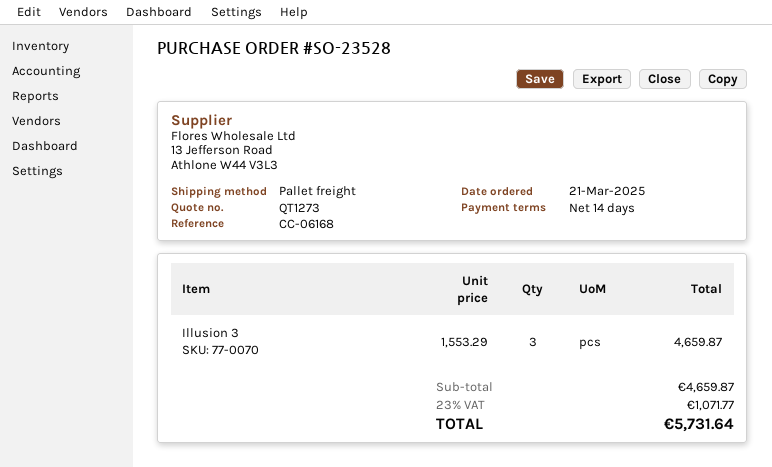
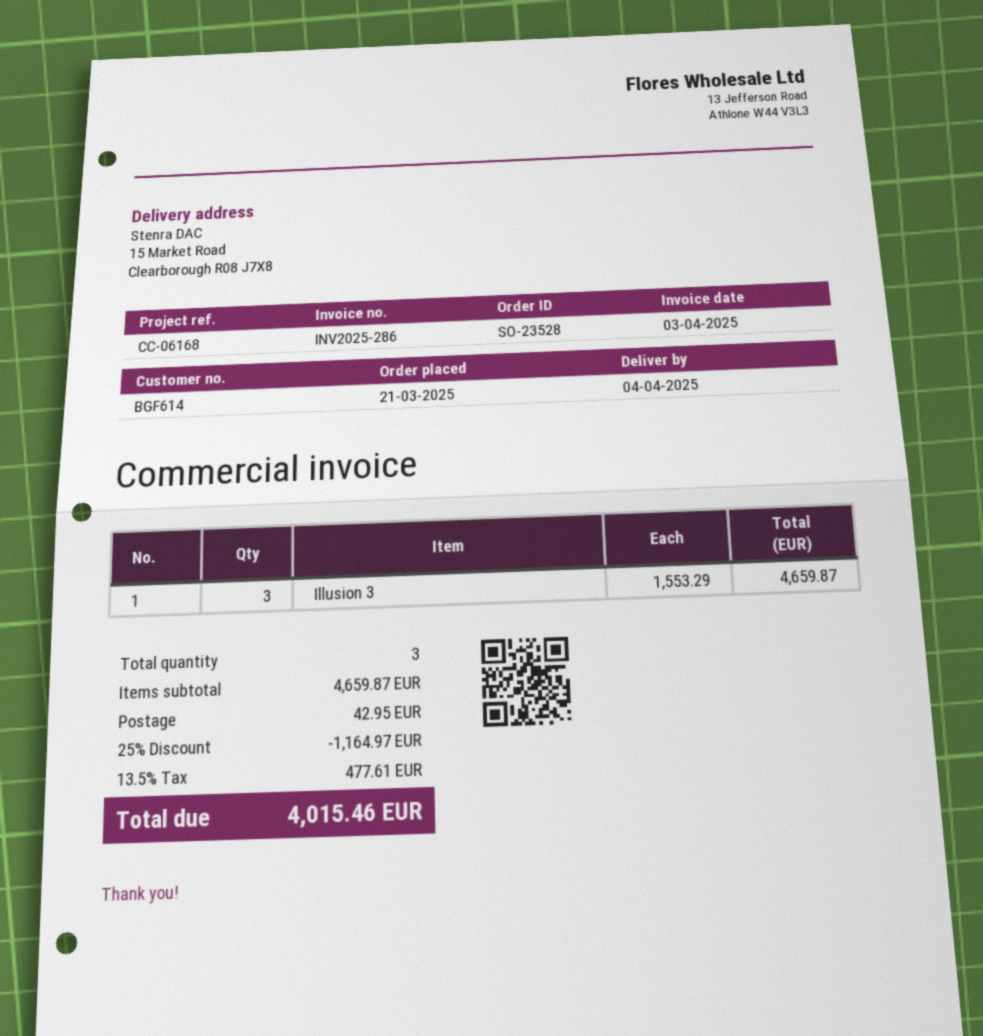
discount: none -> 25% = 1164.97
shipping: none -> 42.95
tax: 23% = 1071.77 -> 13.5% = 477.61
total: 5731.64 -> 4015.46

